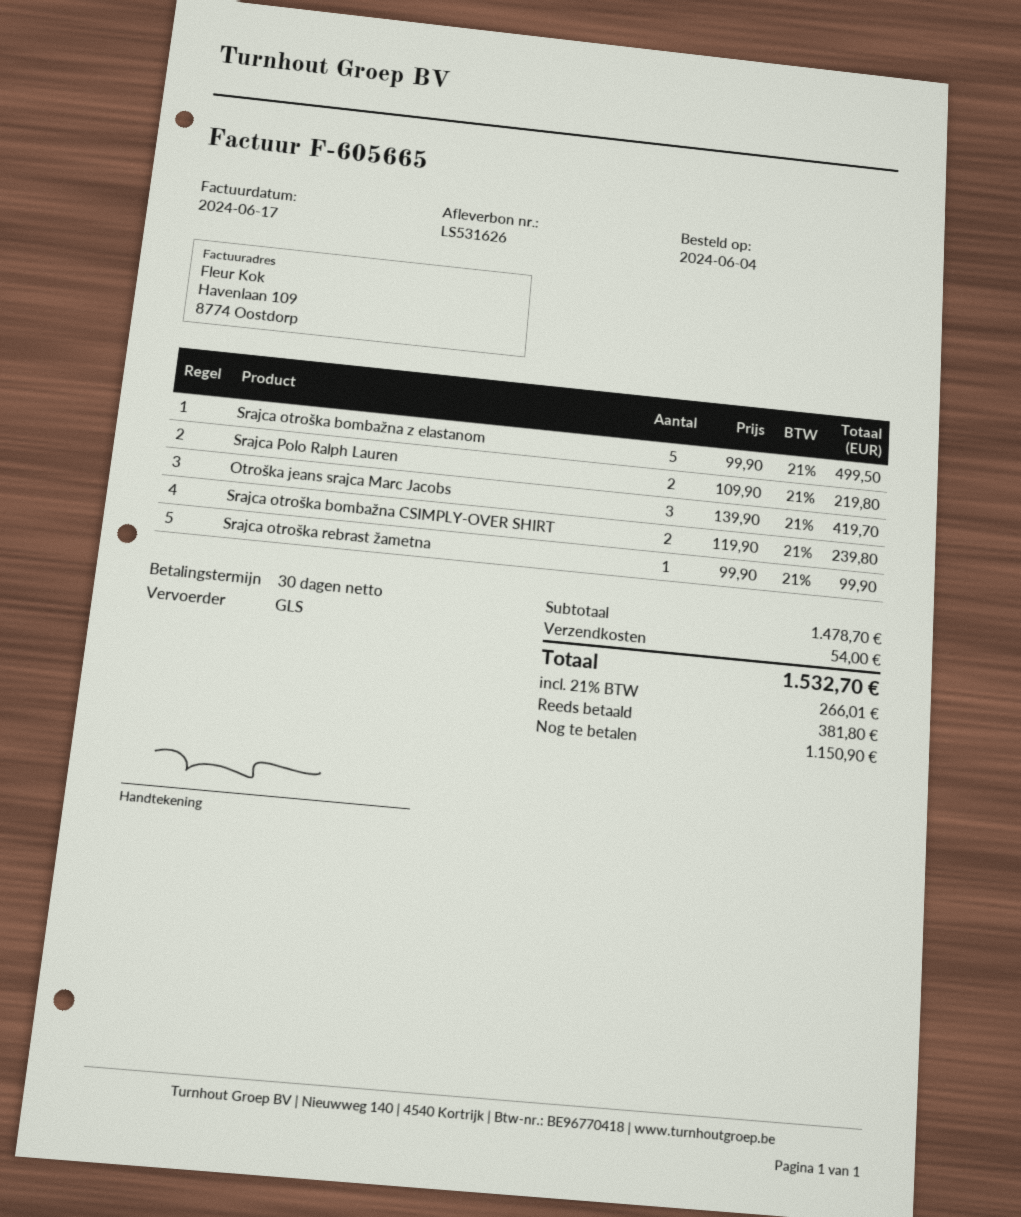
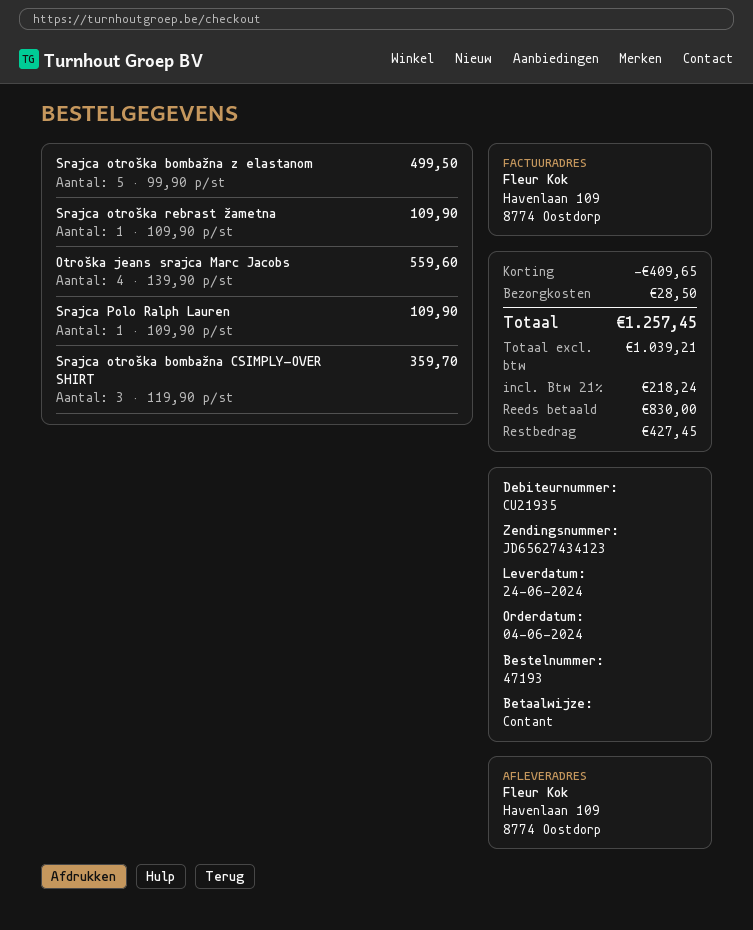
Srajca Polo Ralph Lauren: 2 x 109.90 = 219.80 -> 1 x 109.90 = 109.90
Otroška jeans srajca Marc Jacobs: 3 x 139.90 = 419.70 -> 4 x 139.90 = 559.60
Srajca otroška bombažna CSIMPLY-OVER SHIRT: 2 x 119.90 = 239.80 -> 3 x 119.90 = 359.70
Srajca otroška rebrast žametna: 1 x 99.90 = 99.90 -> 1 x 109.90 = 109.90
discount: none -> 409.65
shipping: 54.00 -> 28.50
tax: 21% = 266.01 -> 21% = 218.24
total: 1532.70 -> 1257.45
deposit: 381.80 -> 830.00
balance: 1150.90 -> 427.45

